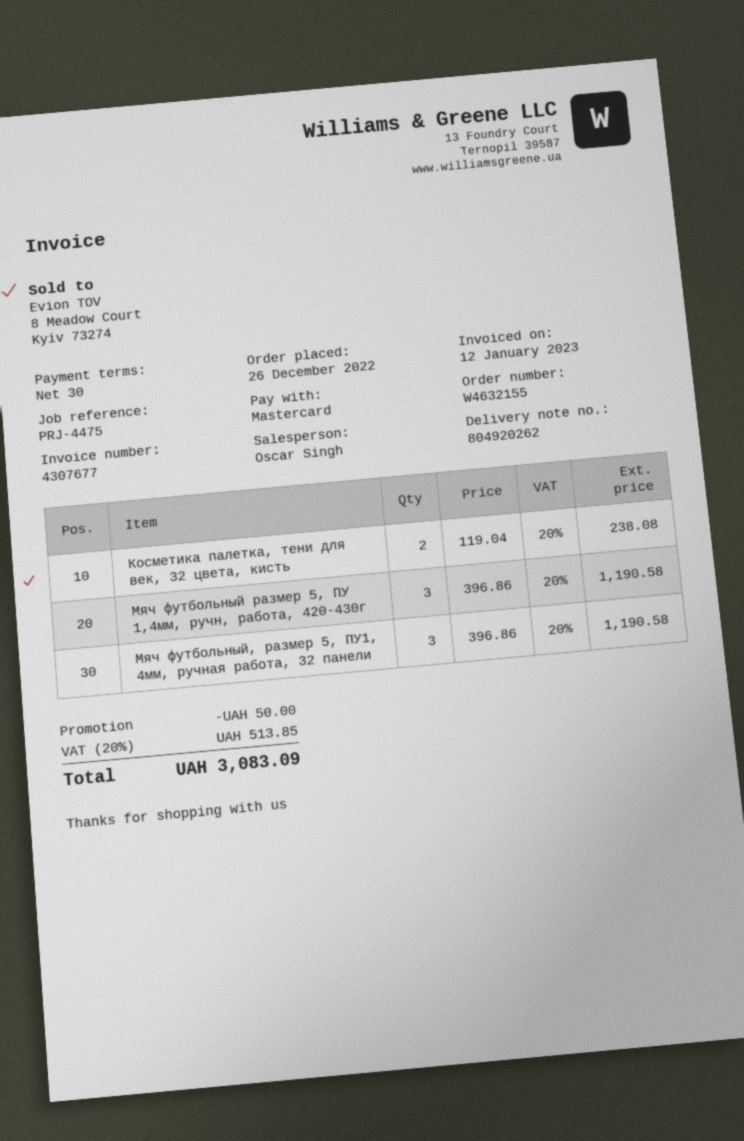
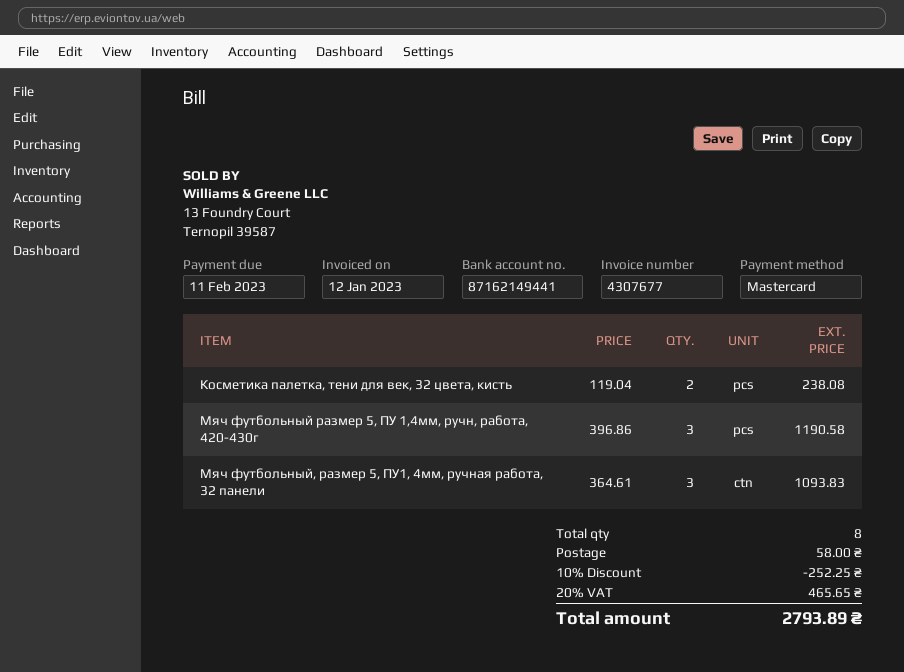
Мяч футбольный, размер 5, ПУ1, 4мм, ручная работа, 32 панели: 3 x 396.86 = 1190.58 -> 3 x 364.61 = 1093.83
discount: 50.00 -> 252.25
shipping: none -> 58.00
tax: 20% = 513.85 -> 20% = 465.65
total: 3083.09 -> 2793.89

